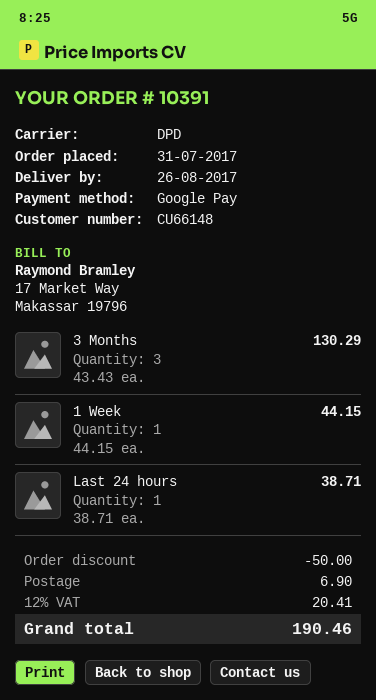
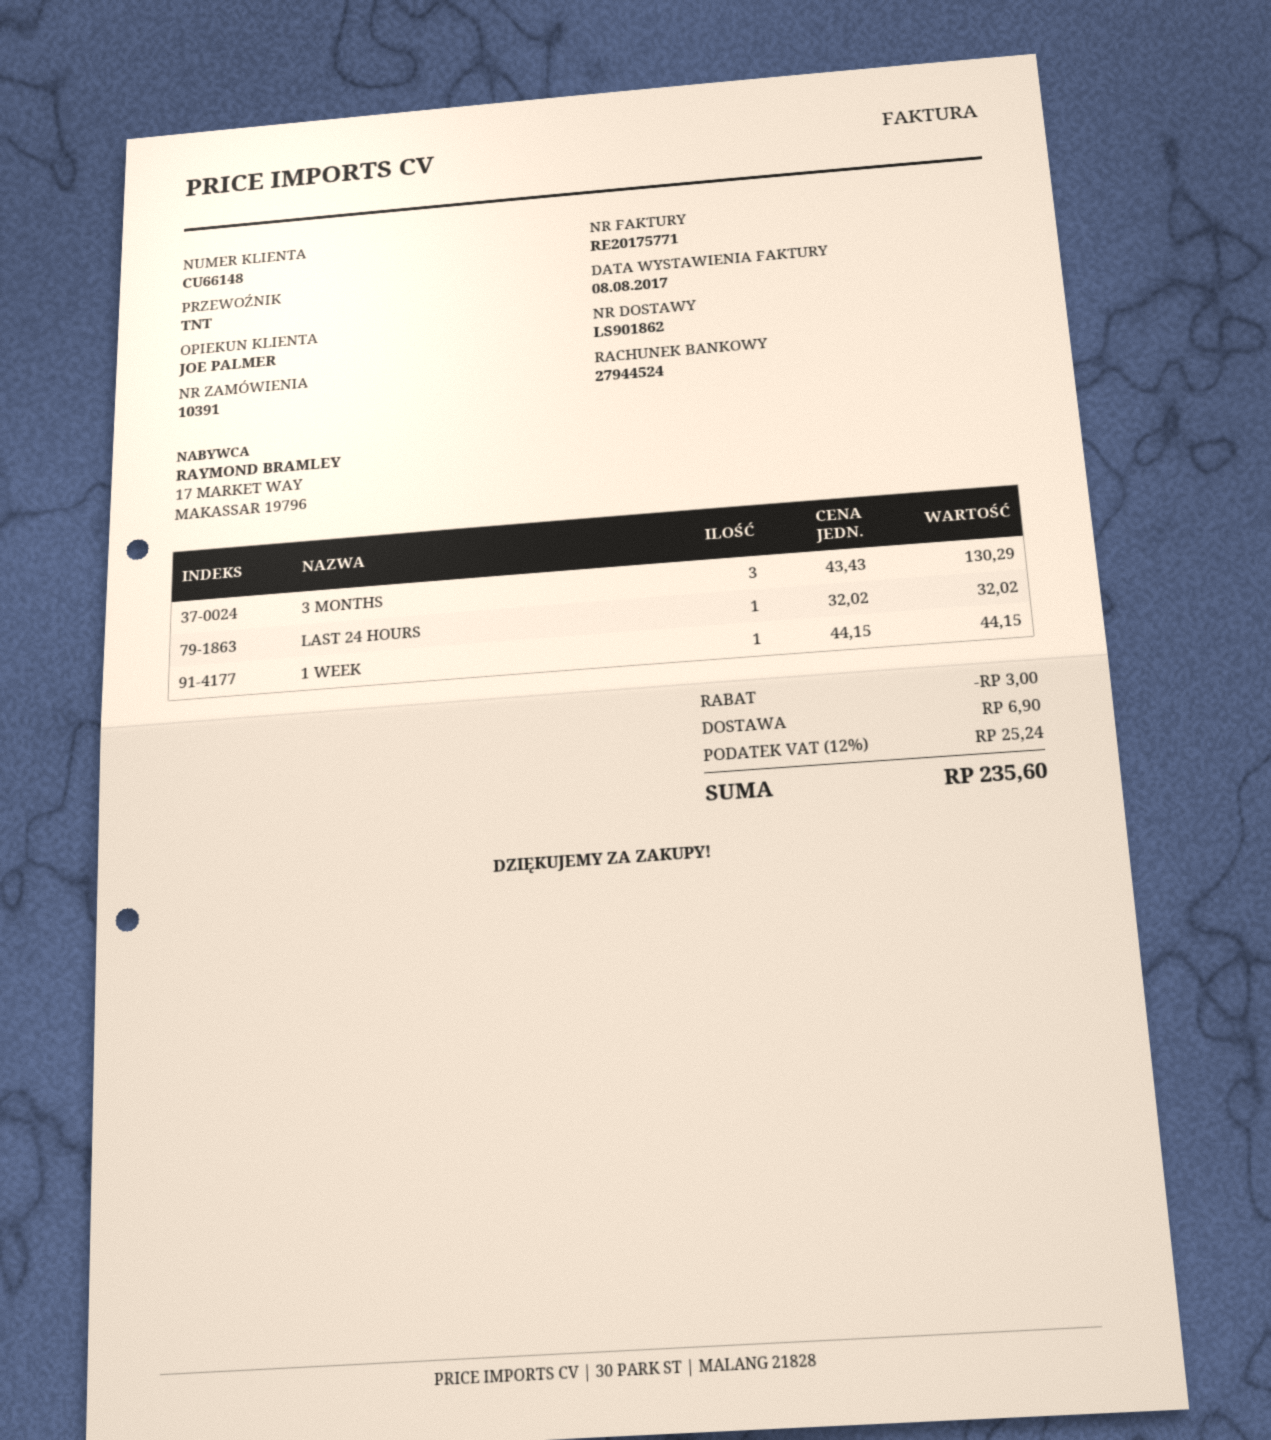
shipping method: DPD -> TNT
Last 24 hours: 1 x 38.71 = 38.71 -> 1 x 32.02 = 32.02
discount: 50.00 -> 3.00
tax: 12% = 20.41 -> 12% = 25.24
total: 190.46 -> 235.60

